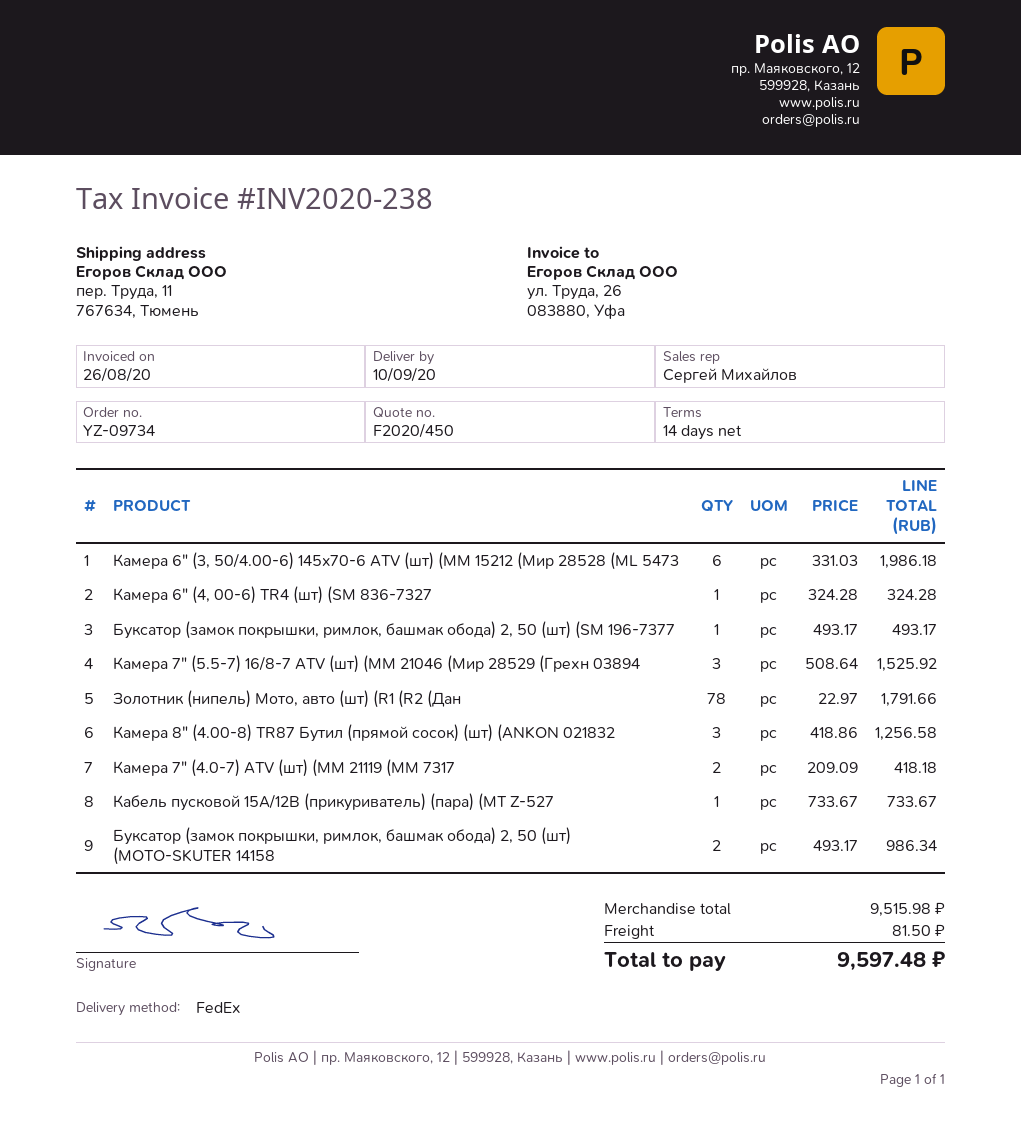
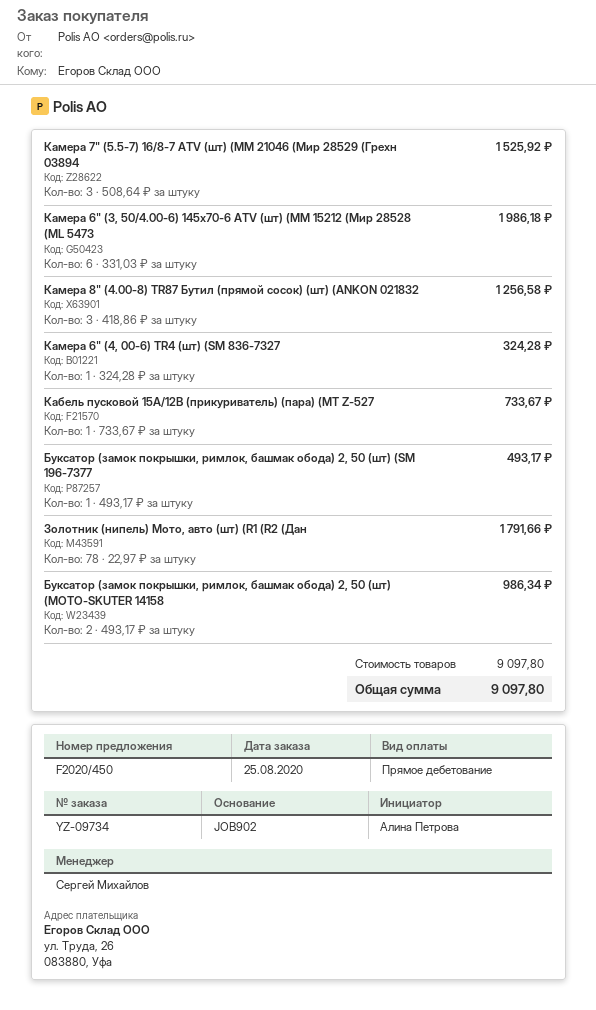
Камера 7" (4.0-7) ATV (шт) (MM 21119 (MM 7317: 2 x 209.09 = 418.18 -> none
subtotal: 9515.98 -> 9097.80
shipping: 81.50 -> none
total: 9597.48 -> 9097.80

